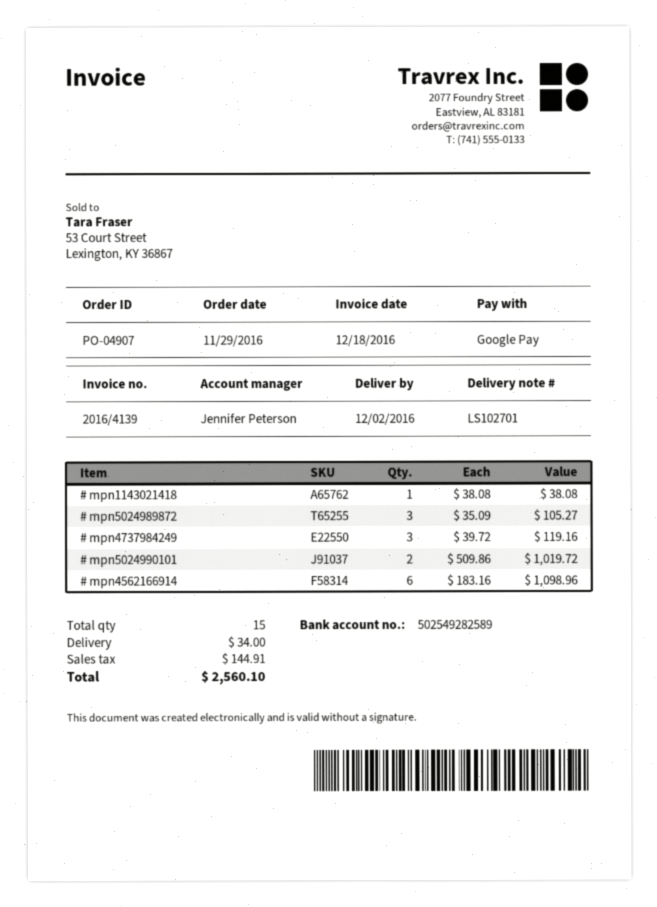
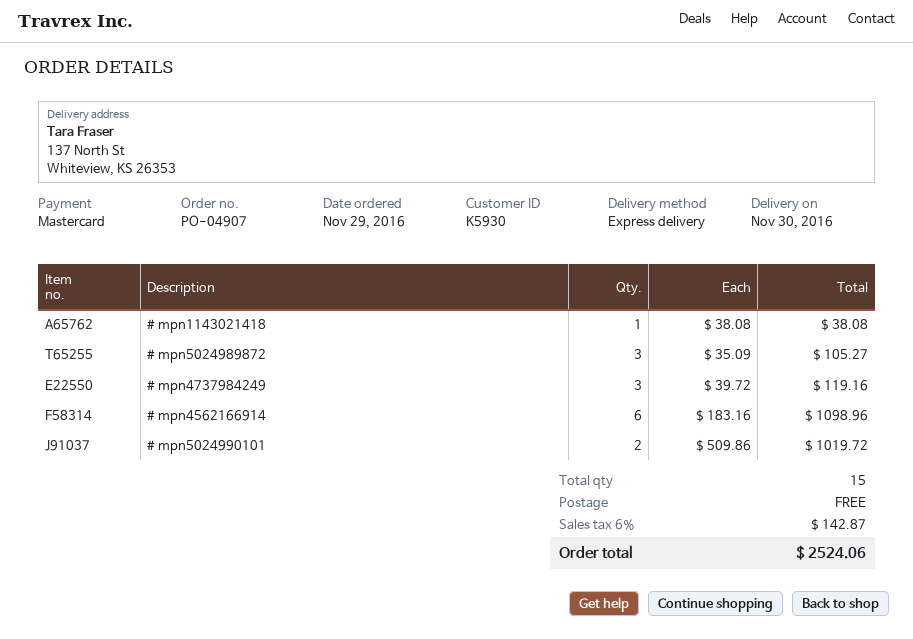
delivery date: 2016-12-02 -> 2016-11-30
payment method: Google Pay -> Mastercard
shipping: 34.00 -> 0.00
tax: 144.91 -> 142.87
total: 2560.10 -> 2524.06

